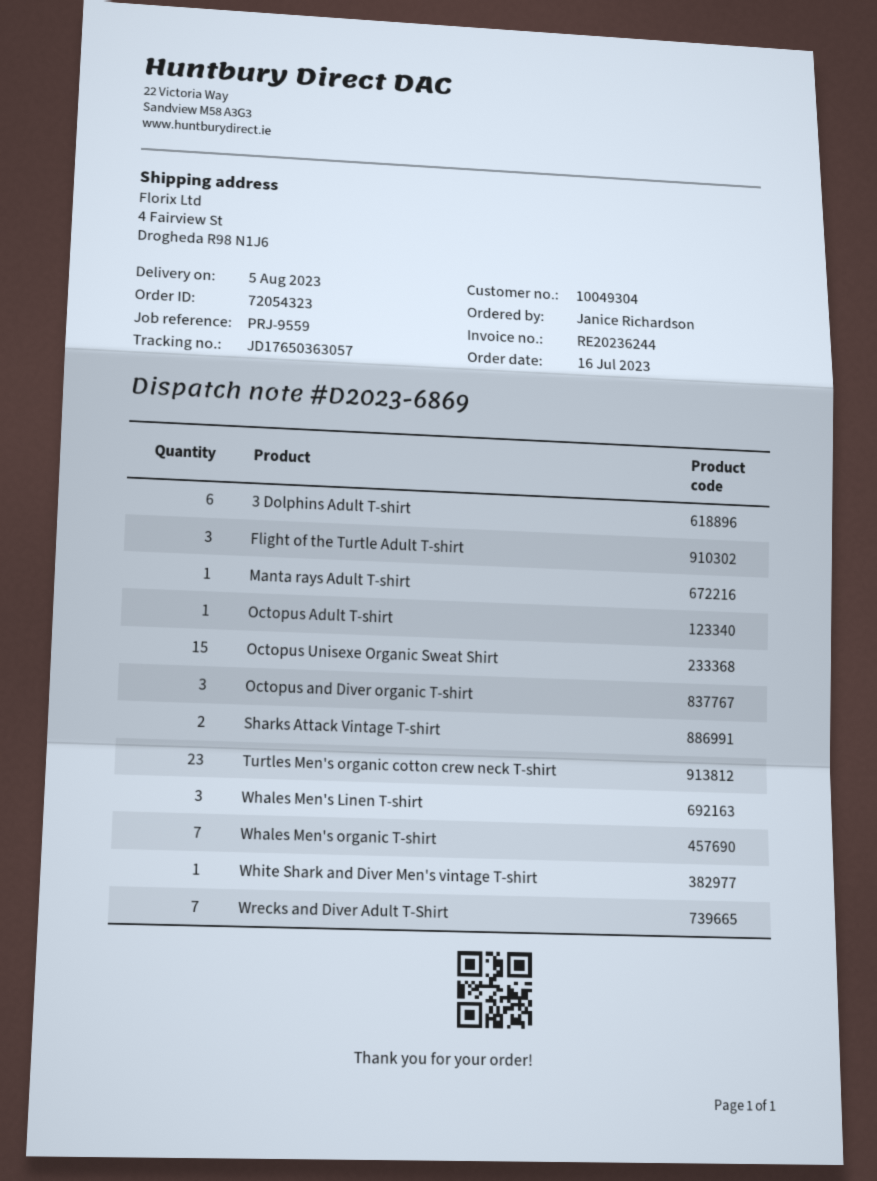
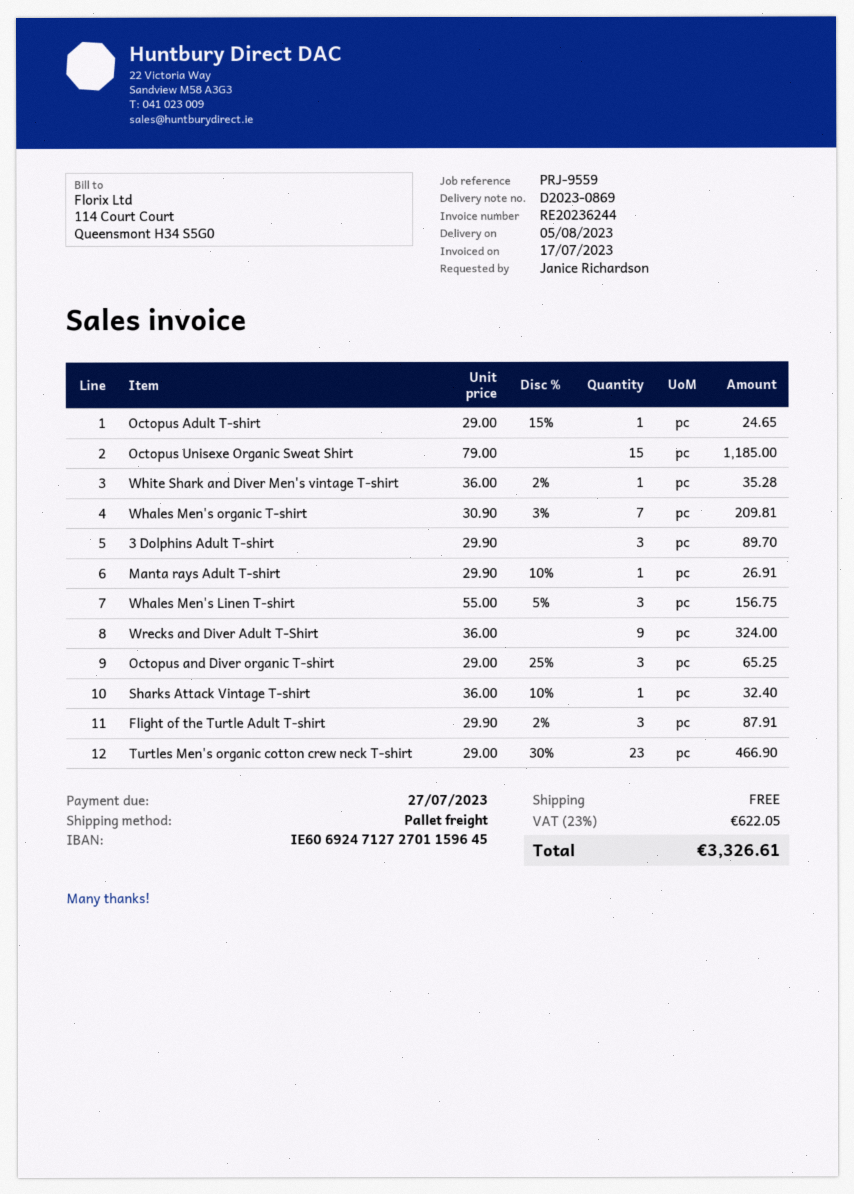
delivery note number: D2023-6869 -> D2023-0869
3 Dolphins Adult T-shirt: 6 -> 3
Sharks Attack Vintage T-shirt: 2 -> 1
Wrecks and Diver Adult T-Shirt: 7 -> 9

